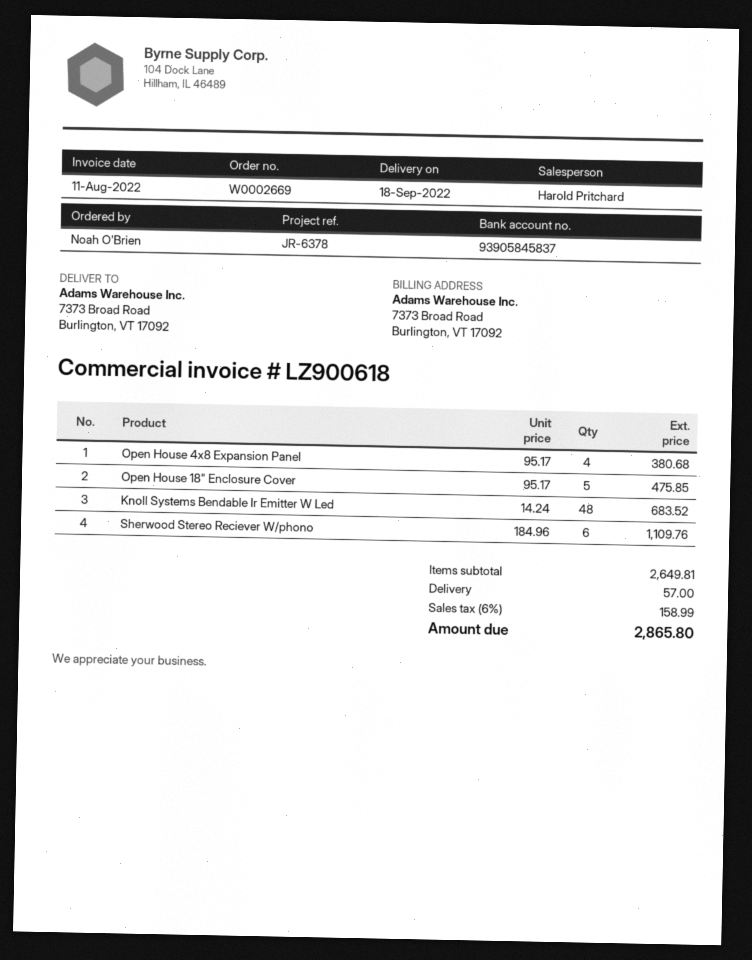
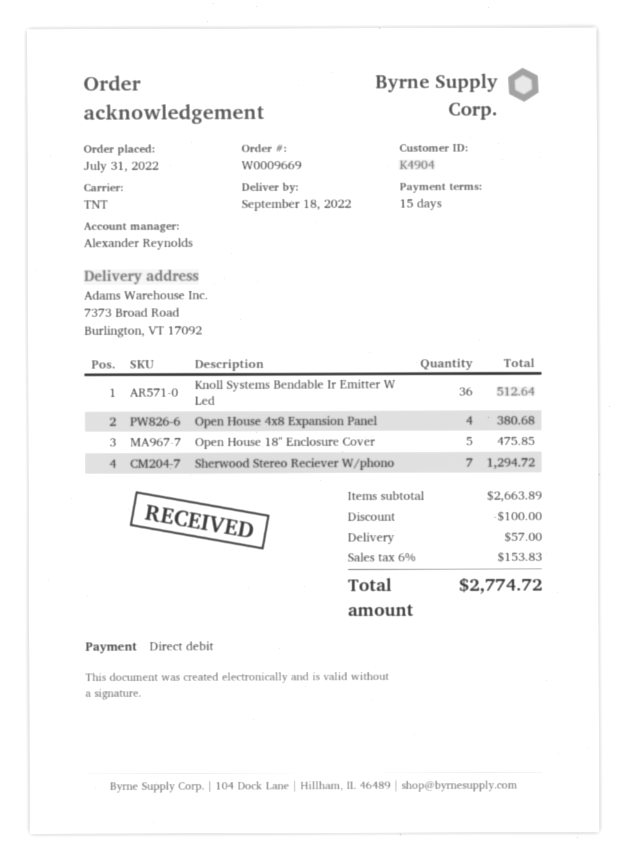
order number: W0002669 -> W0009669
sales rep: Harold Pritchard -> Alexander Reynolds
Knoll Systems Bendable Ir Emitter W Led: 48 for 683.52 -> 36 for 512.64
Sherwood Stereo Reciever W/phono: 6 for 1109.76 -> 7 for 1294.72
subtotal: 2649.81 -> 2663.89
discount: none -> 100.00
tax: 6% = 158.99 -> 6% = 153.83
total: 2865.80 -> 2774.72

